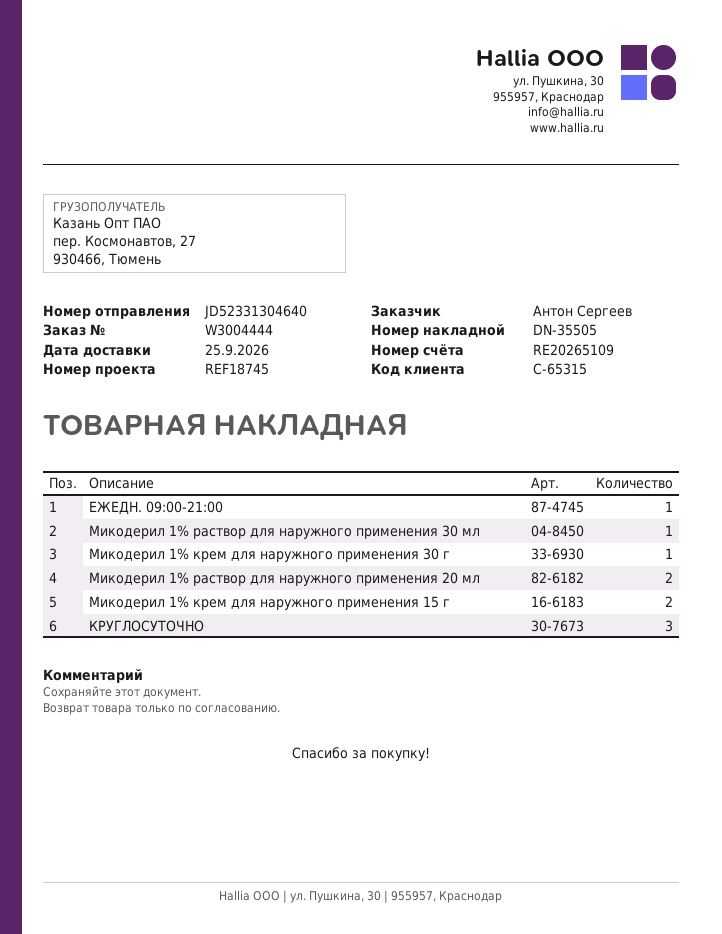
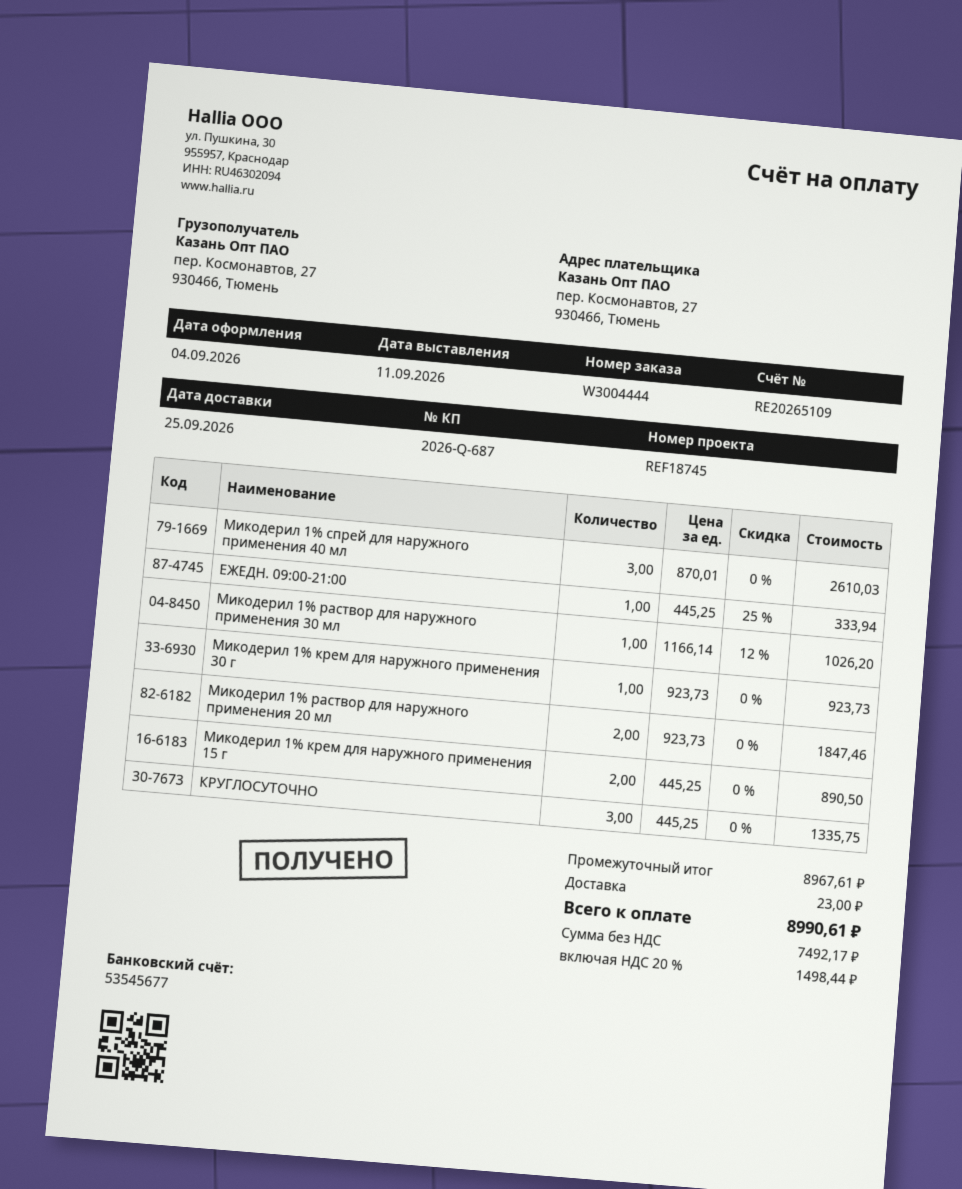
Микодерил 1% спрей для наружного применения 40 мл: none -> 3

